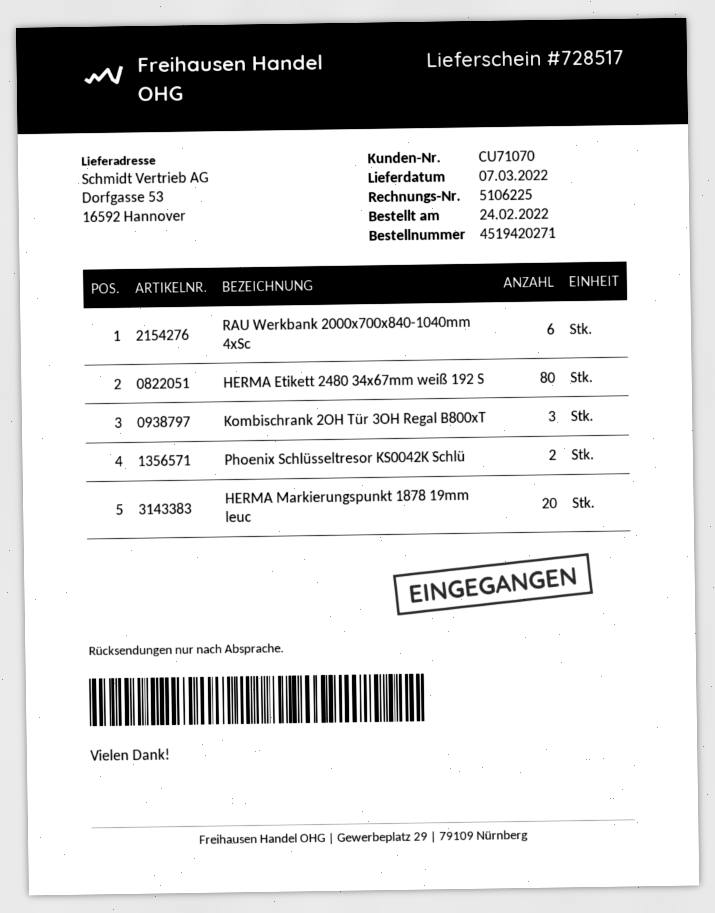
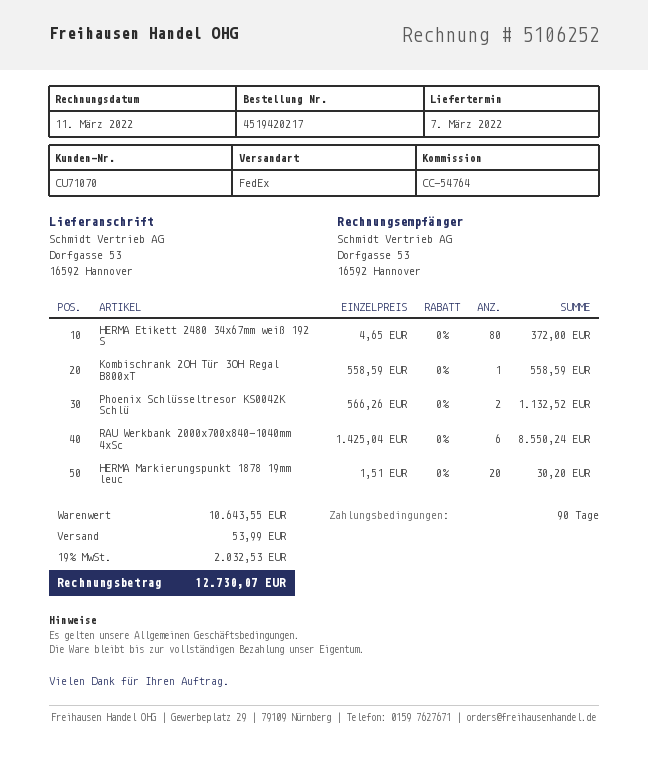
order number: 4519420271 -> 4519420217
invoice number: 5106225 -> 5106252
Kombischrank 2OH Tür 3OH Regal B800xT: 3 -> 1

